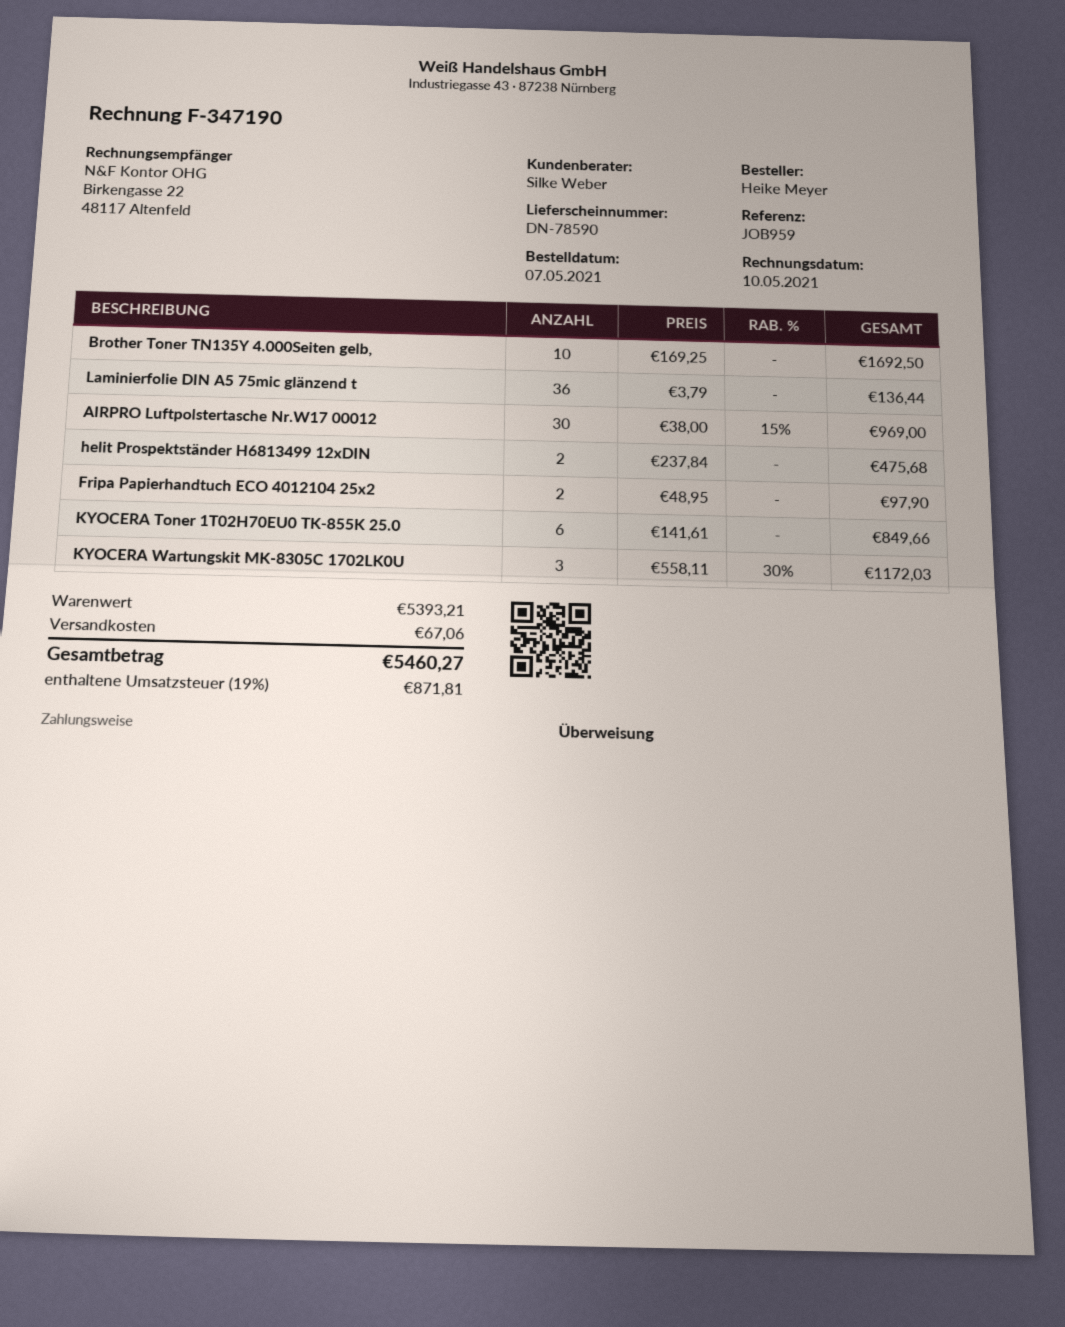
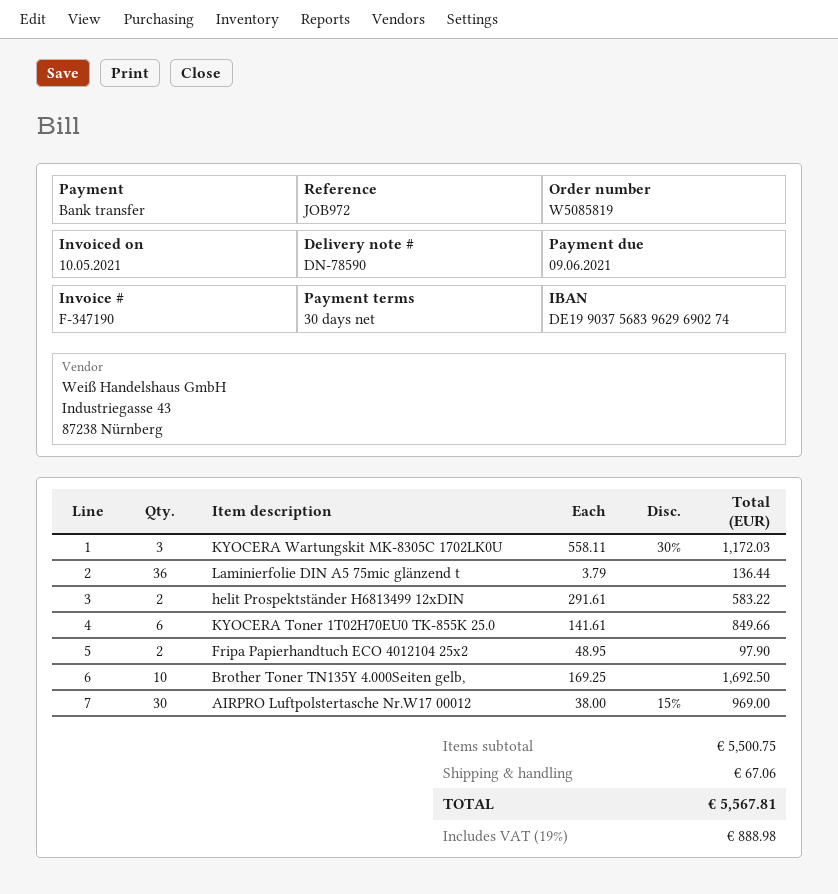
reference: JOB959 -> JOB972
helit Prospektständer H6813499 12xDIN: 2 x 237.84 = 475.68 -> 2 x 291.61 = 583.22
subtotal: 5393.21 -> 5500.75
tax: 19% = 871.81 -> 19% = 888.98
total: 5460.27 -> 5567.81

